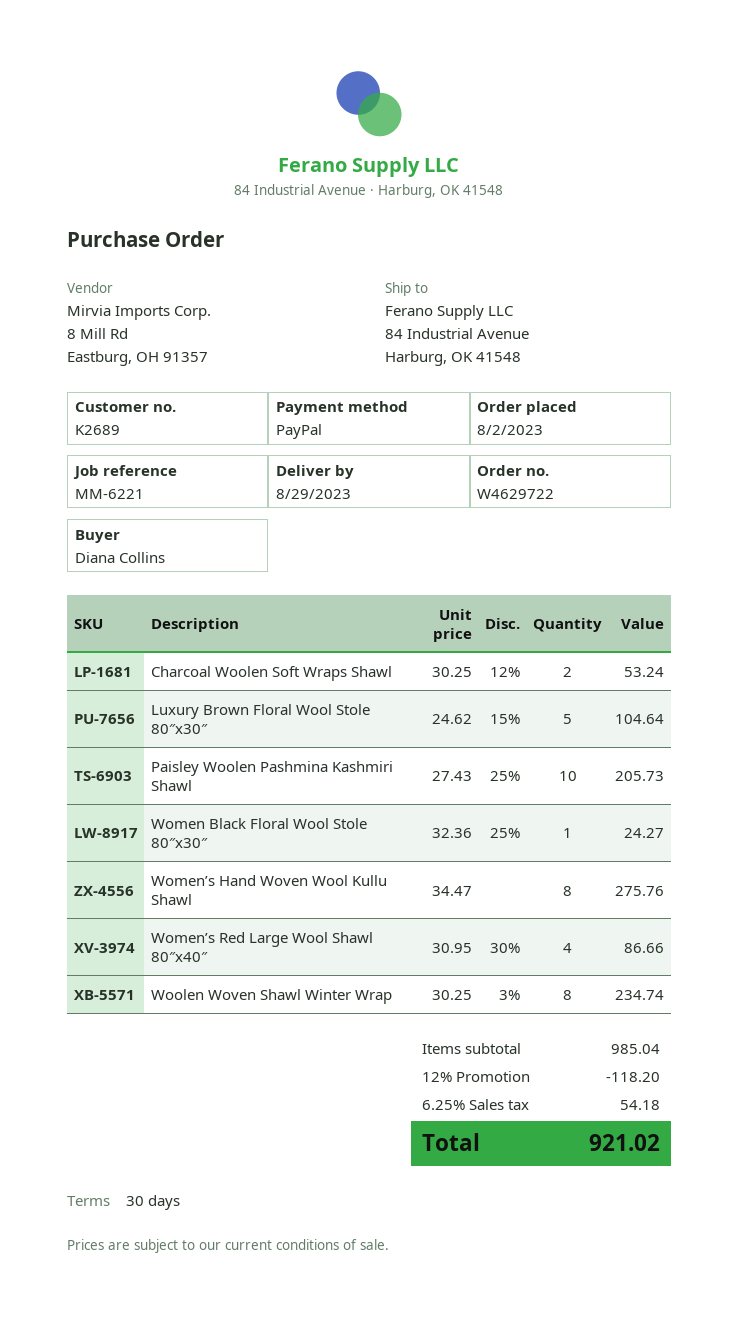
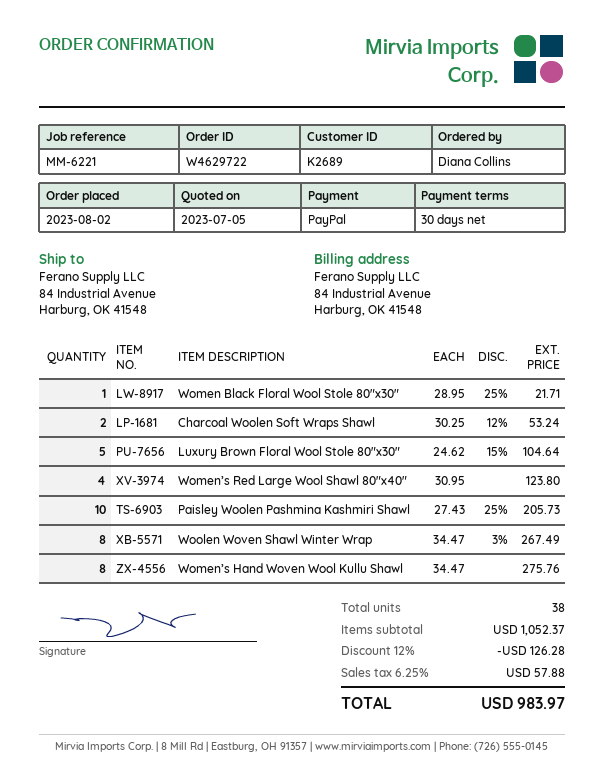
Women Black Floral Wool Stole 80″x30″: 1 x 32.36 - 25% = 24.27 -> 1 x 28.95 - 25% = 21.71
Women’s Red Large Wool Shawl 80″x40″: 4 x 30.95 - 30% = 86.66 -> 4 x 30.95 = 123.80
Woolen Woven Shawl Winter Wrap: 8 x 30.25 - 3% = 234.74 -> 8 x 34.47 - 3% = 267.49
subtotal: 985.04 -> 1052.37
discount: 12% = 118.20 -> 12% = 126.28
tax: 6.25% = 54.18 -> 6.25% = 57.88
total: 921.02 -> 983.97

